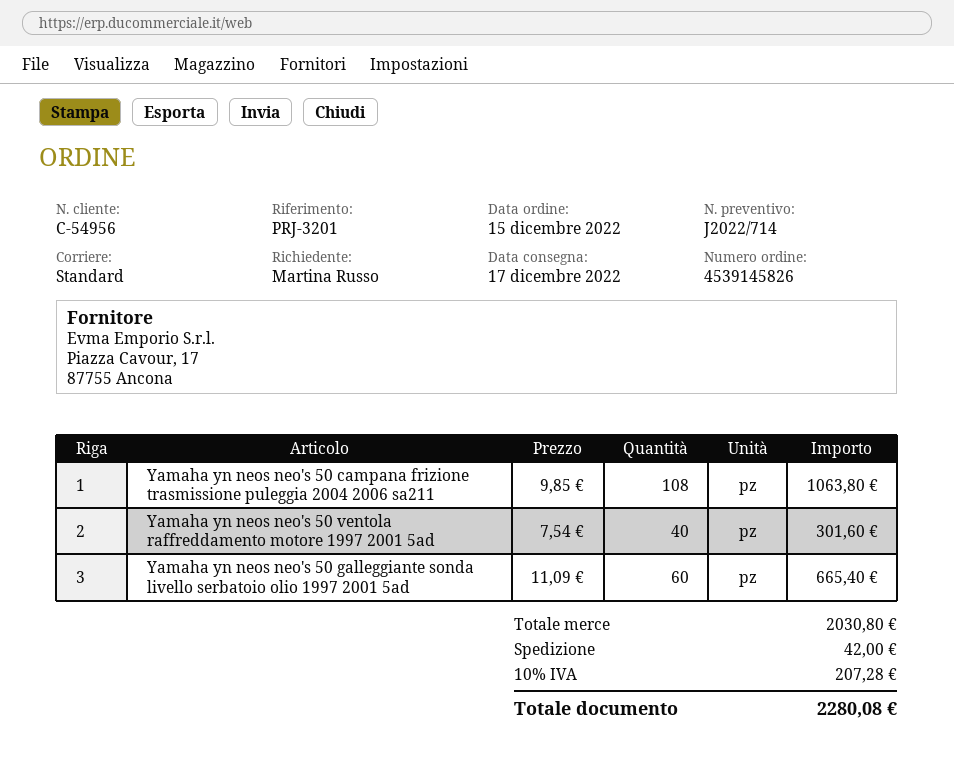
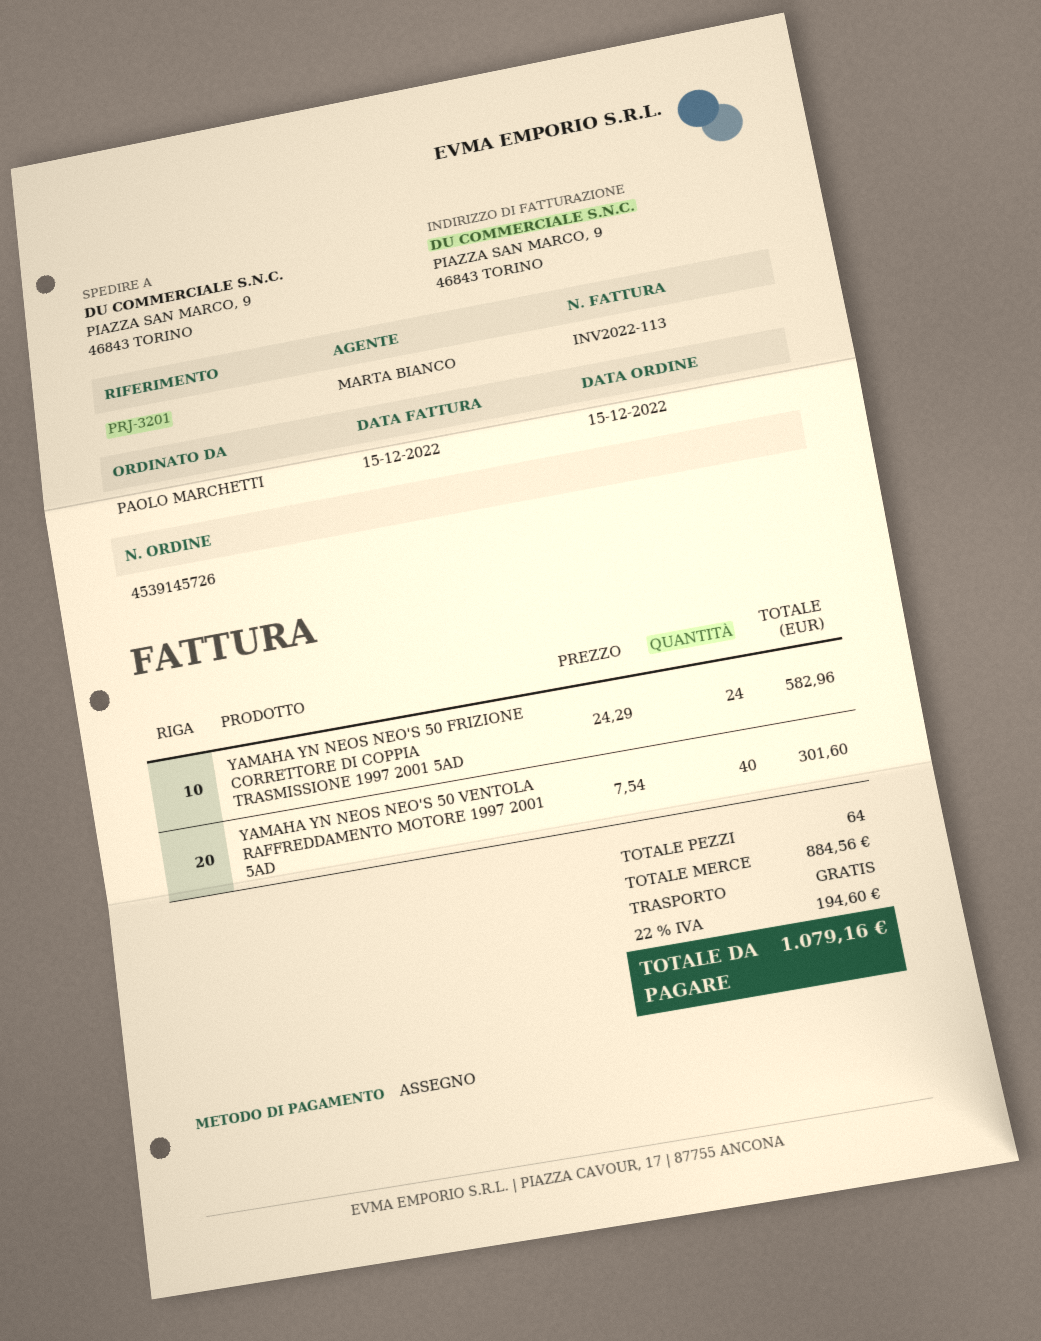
order number: 4539145826 -> 4539145726
ordered by: Martina Russo -> PAOLO MARCHETTI
Yamaha yn neos neo's 50 campana frizione trasmissione puleggia 2004 2006 sa211: 108 x 9.85 = 1063.80 -> none
Yamaha yn neos neo's 50 galleggiante sonda livello serbatoio olio 1997 2001 5ad: 60 x 11.09 = 665.40 -> none
YAMAHA YN NEOS NEO'S 50 FRIZIONE CORRETTORE DI COPPIA TRASMISSIONE 1997 2001 5AD: none -> 24 x 24.29 = 582.96
subtotal: 2030.80 -> 884.56
shipping: 42.00 -> 0.00
tax: 10% = 207.28 -> 22% = 194.60
total: 2280.08 -> 1079.16

